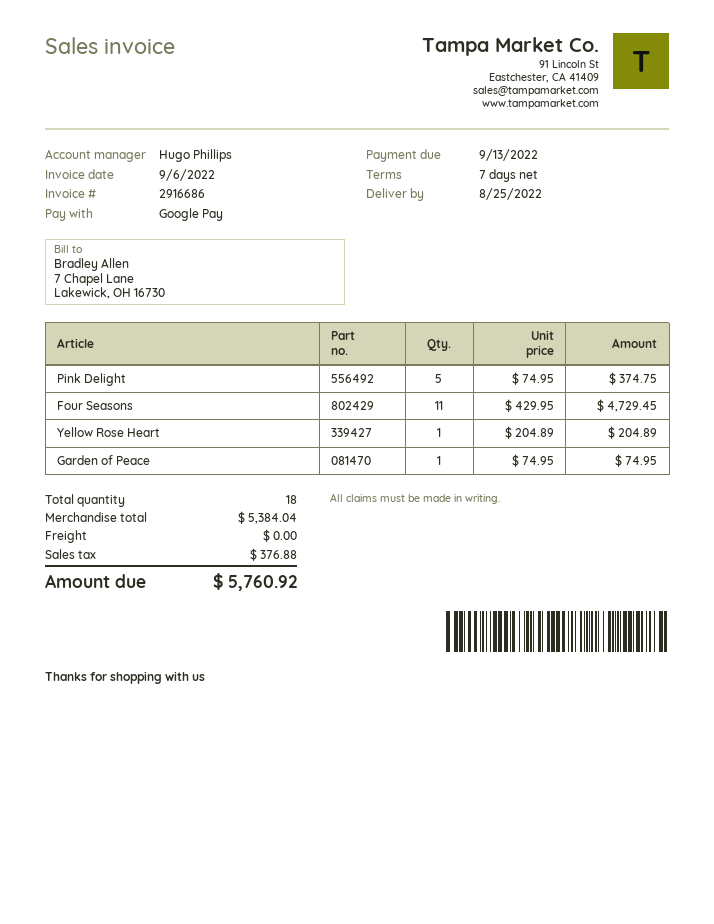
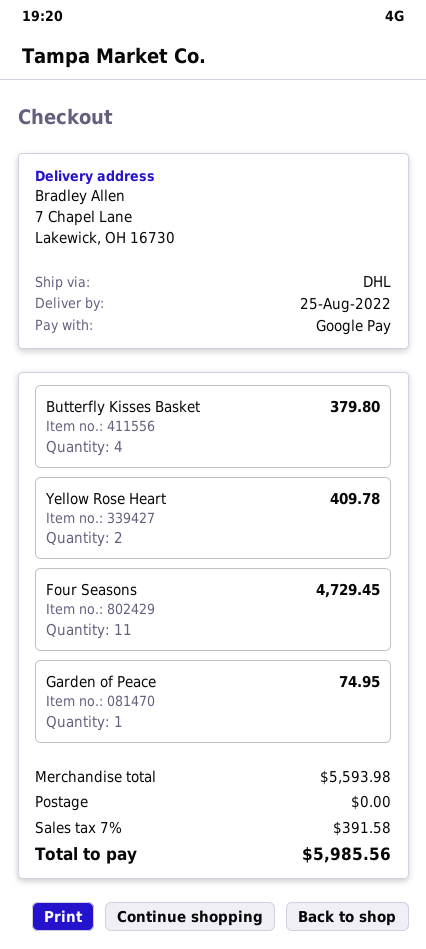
Pink Delight: 5 for 374.75 -> none
Yellow Rose Heart: 1 for 204.89 -> 2 for 409.78
Butterfly Kisses Basket: none -> 4 for 379.80
subtotal: 5384.04 -> 5593.98
tax: 376.88 -> 391.58
total: 5760.92 -> 5985.56

